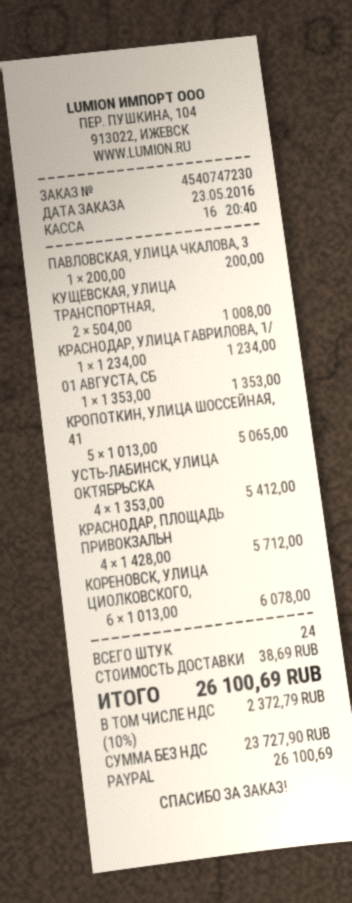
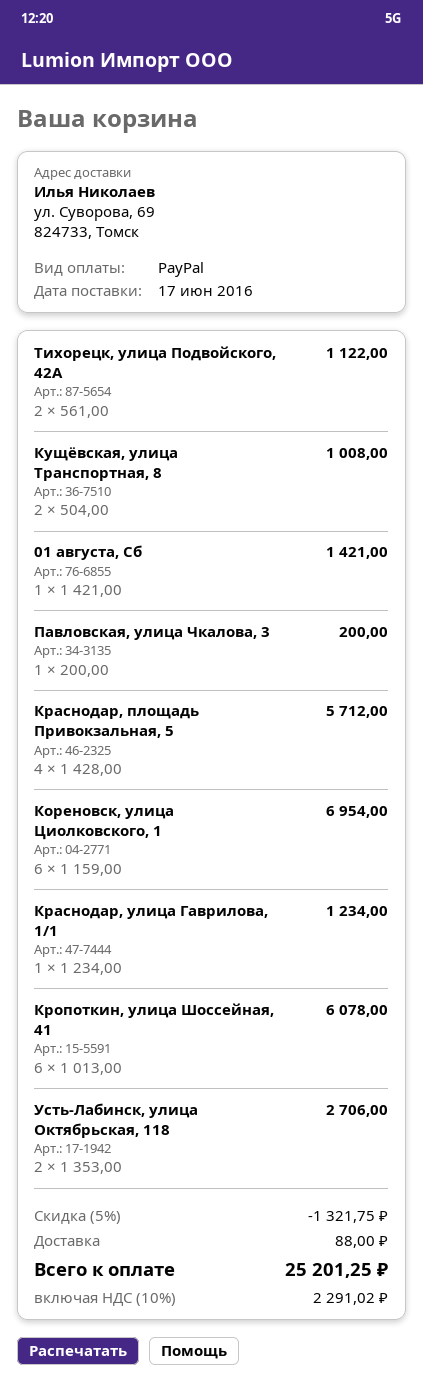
01 АВГУСТА, СБ: 1 x 1353.00 = 1353.00 -> 1 x 1421.00 = 1421.00
КРОПОТКИН, УЛИЦА ШОССЕЙНАЯ, 41: 5 x 1013.00 = 5065.00 -> 6 x 1013.00 = 6078.00
УСТЬ-ЛАБИНСК, УЛИЦА ОКТЯБРЬСКА: 4 x 1353.00 = 5412.00 -> 2 x 1353.00 = 2706.00
КОРЕНОВСК, УЛИЦА ЦИОЛКОВСКОГО,: 6 x 1013.00 = 6078.00 -> 6 x 1159.00 = 6954.00
Тихорецк, улица Подвойского, 42А: none -> 2 x 561.00 = 1122.00
discount: none -> 5% = 1321.75
shipping: 38.69 -> 88.00
tax: 10% = 2372.79 -> 10% = 2291.02
total: 26100.69 -> 25201.25

